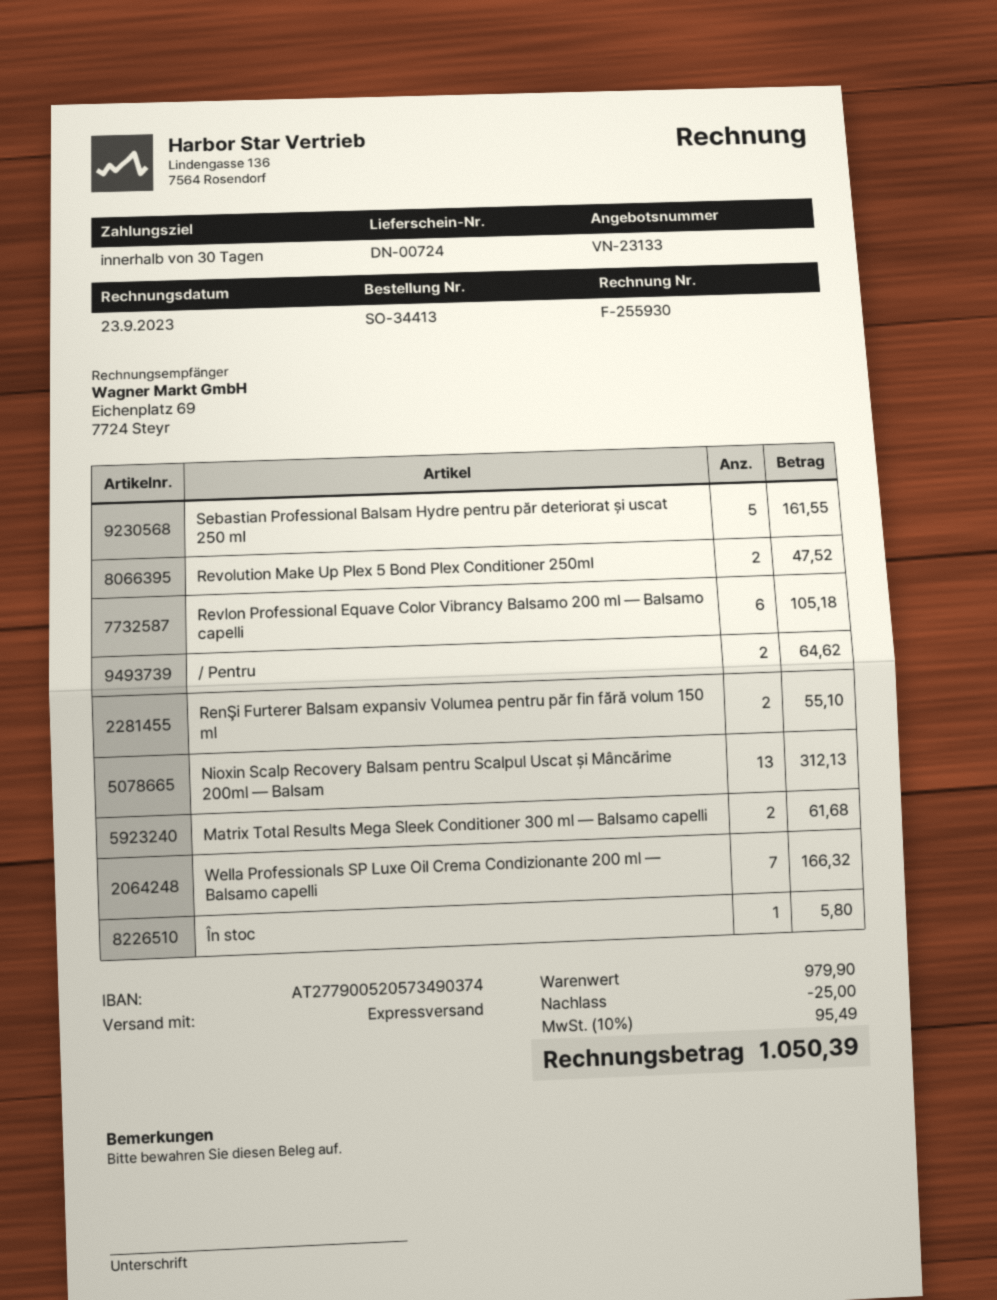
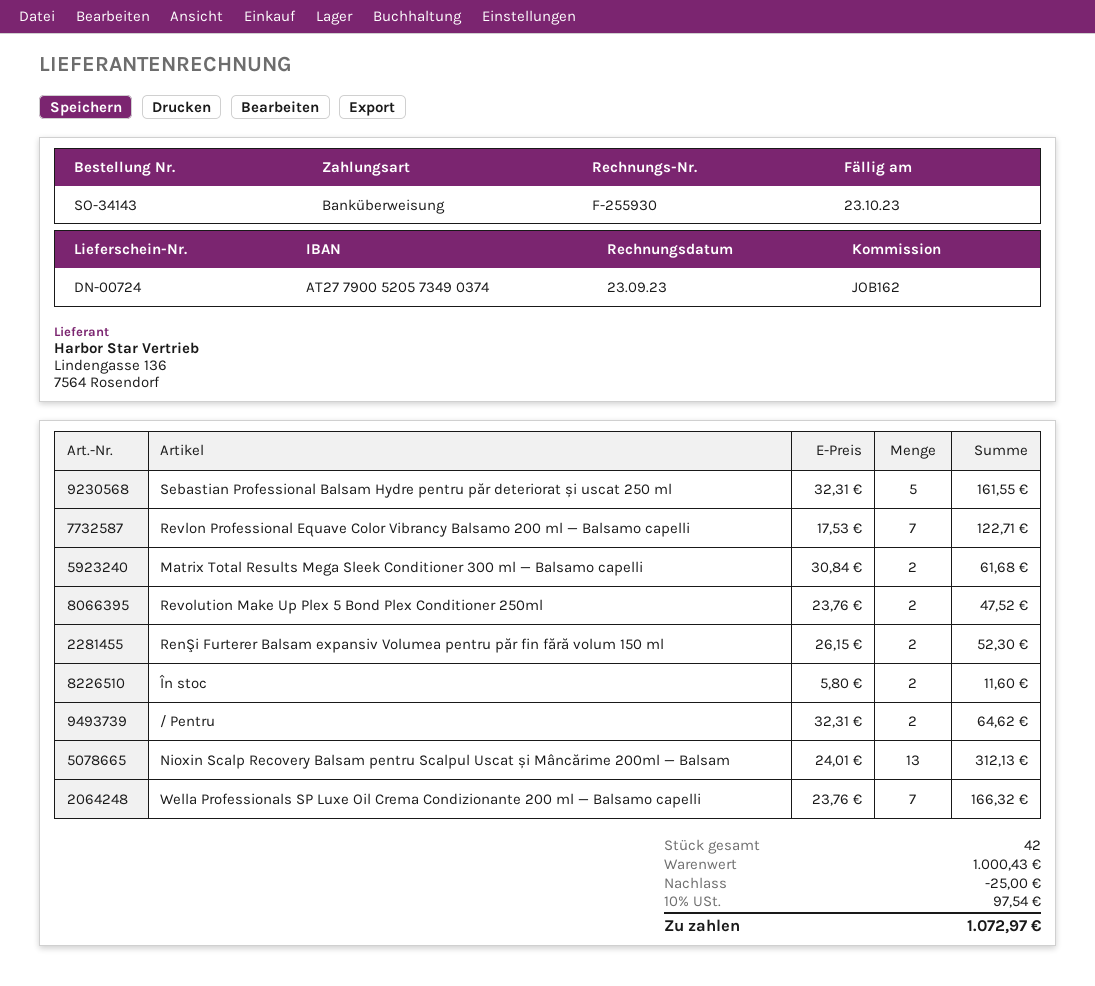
order number: SO-34413 -> SO-34143
Revlon Professional Equave Color Vibrancy Balsamo 200 ml — Balsamo capelli: 6 for 105.18 -> 7 for 122.71
RenŞi Furterer Balsam expansiv Volumea pentru păr fin fără volum 150 ml: 2 for 55.10 -> 2 for 52.30
În stoc: 1 for 5.80 -> 2 for 11.60
subtotal: 979.90 -> 1000.43
tax: 10% = 95.49 -> 10% = 97.54
total: 1050.39 -> 1072.97

